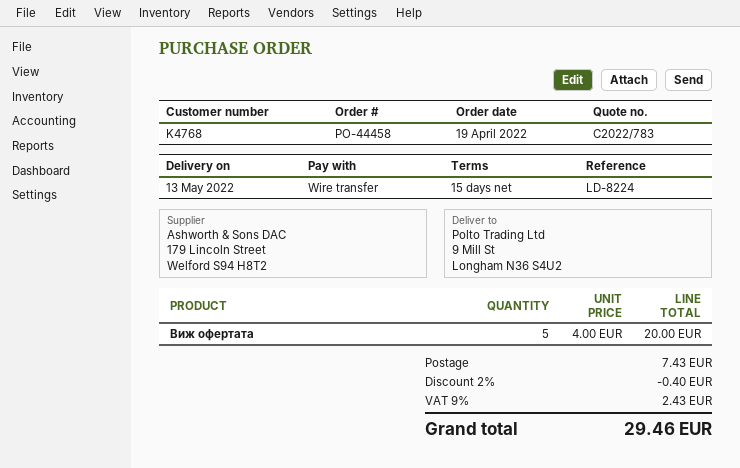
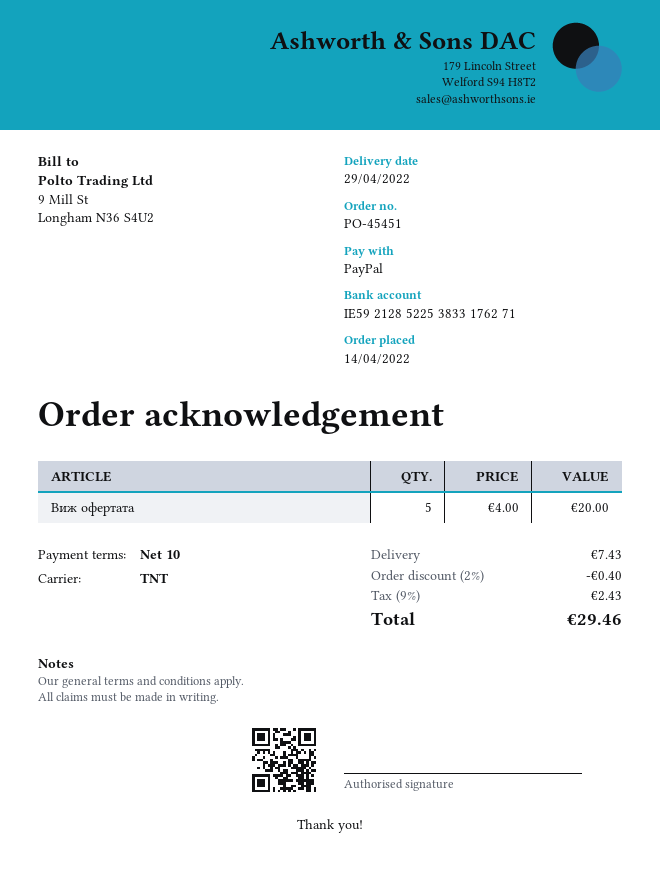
order number: PO-44458 -> PO-45451
order date: 2022-04-19 -> 2022-04-14
delivery date: 2022-05-13 -> 2022-04-29
payment terms: 15 days -> 10 days
payment method: bank transfer -> PayPal

